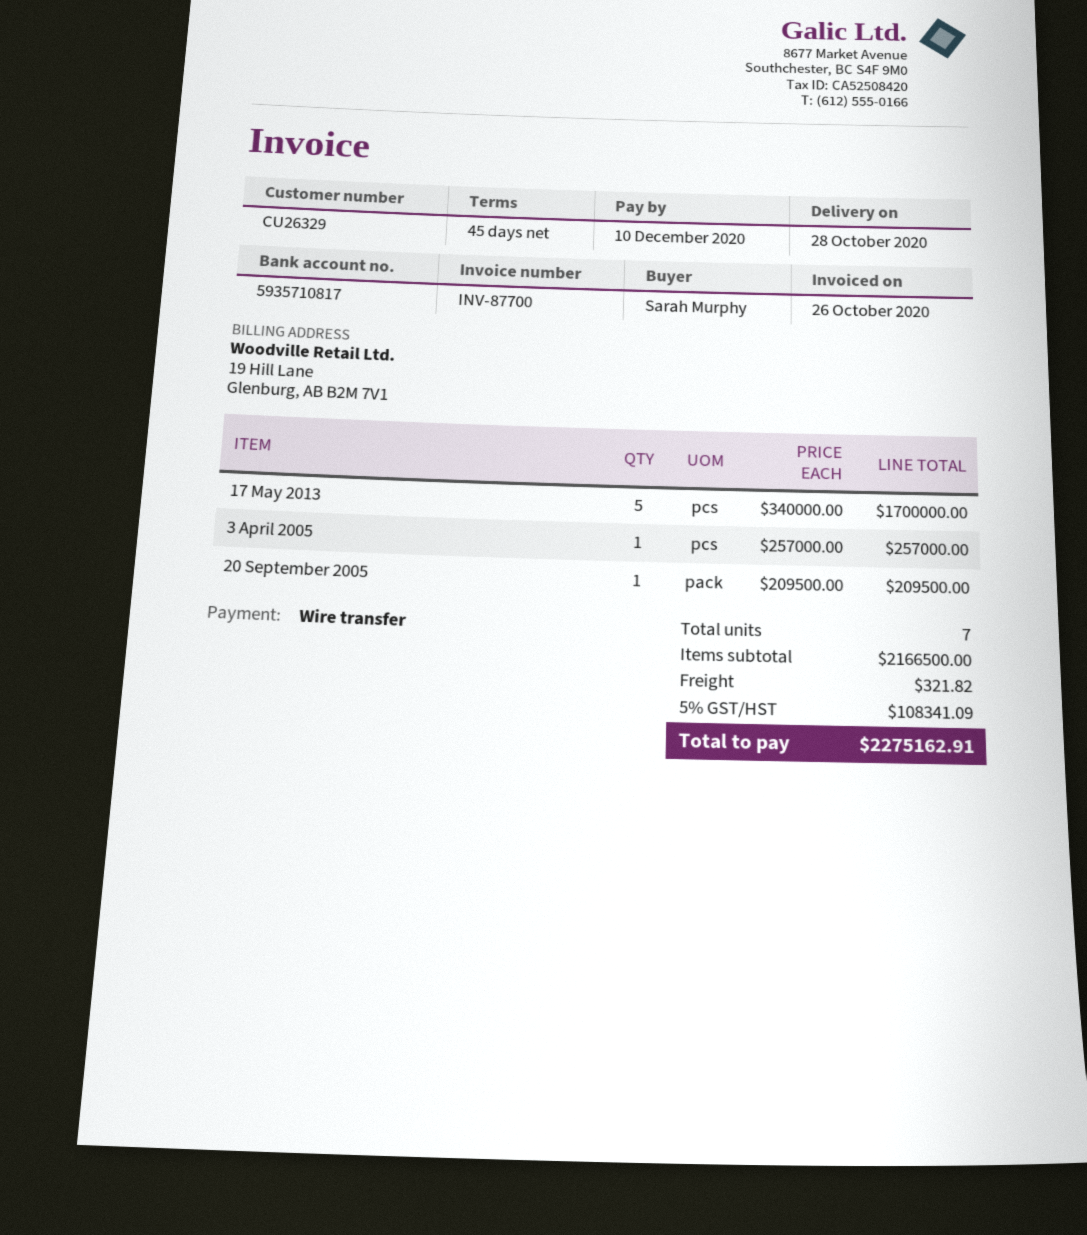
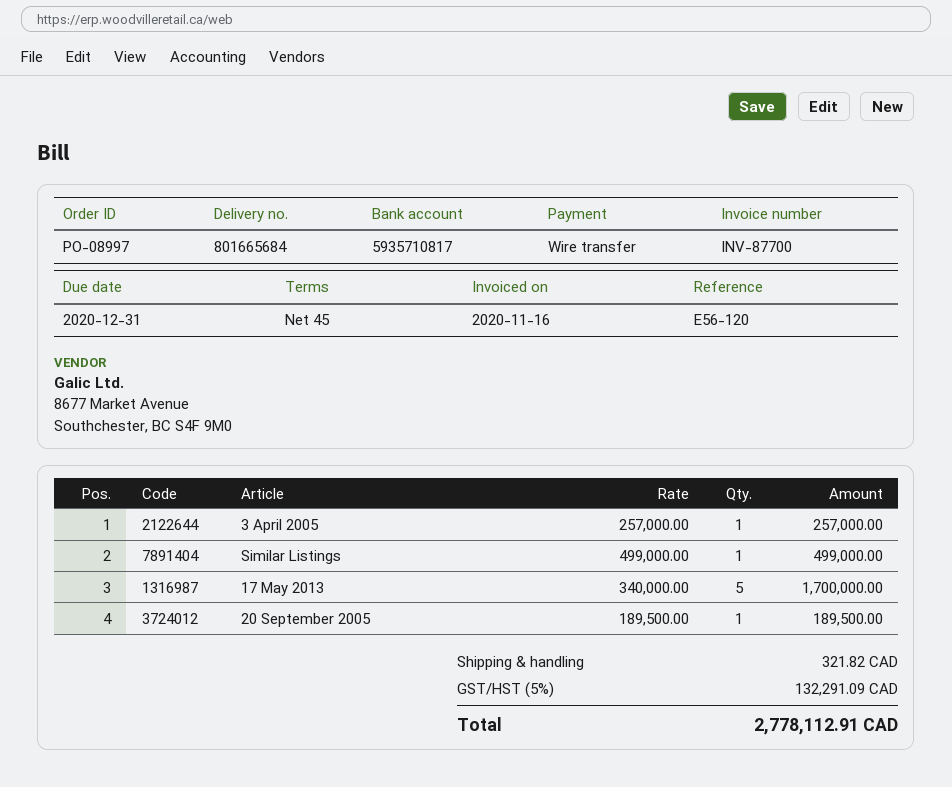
invoice date: 2020-10-26 -> 2020-11-16
due date: 2020-12-10 -> 2020-12-31
20 September 2005: 1 x 209500.00 = 209500.00 -> 1 x 189500.00 = 189500.00
Similar Listings: none -> 1 x 499000.00 = 499000.00
tax: 5% = 108341.09 -> 5% = 132291.09
total: 2275162.91 -> 2778112.91

